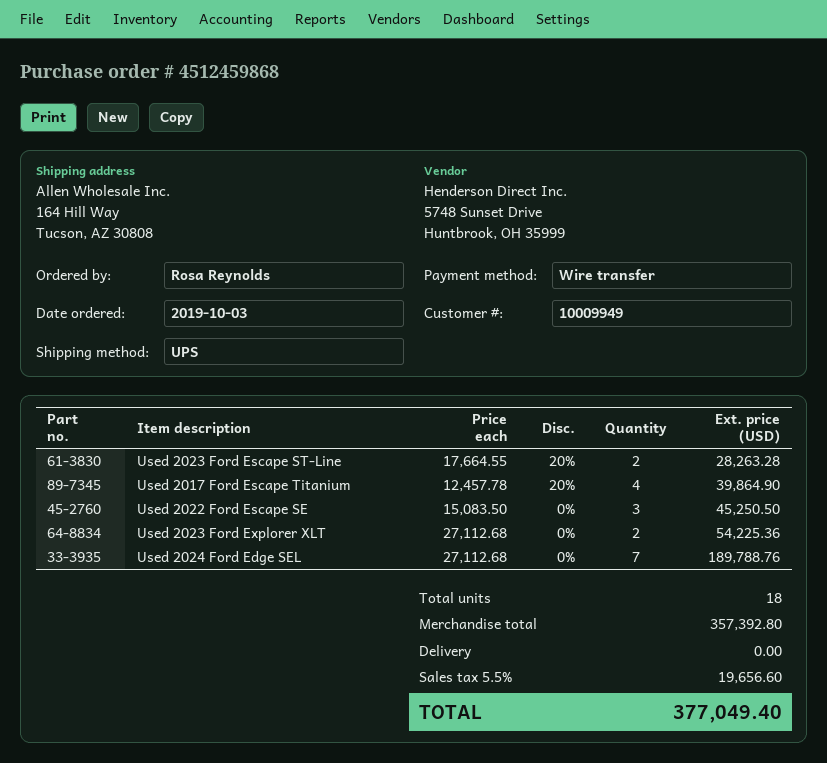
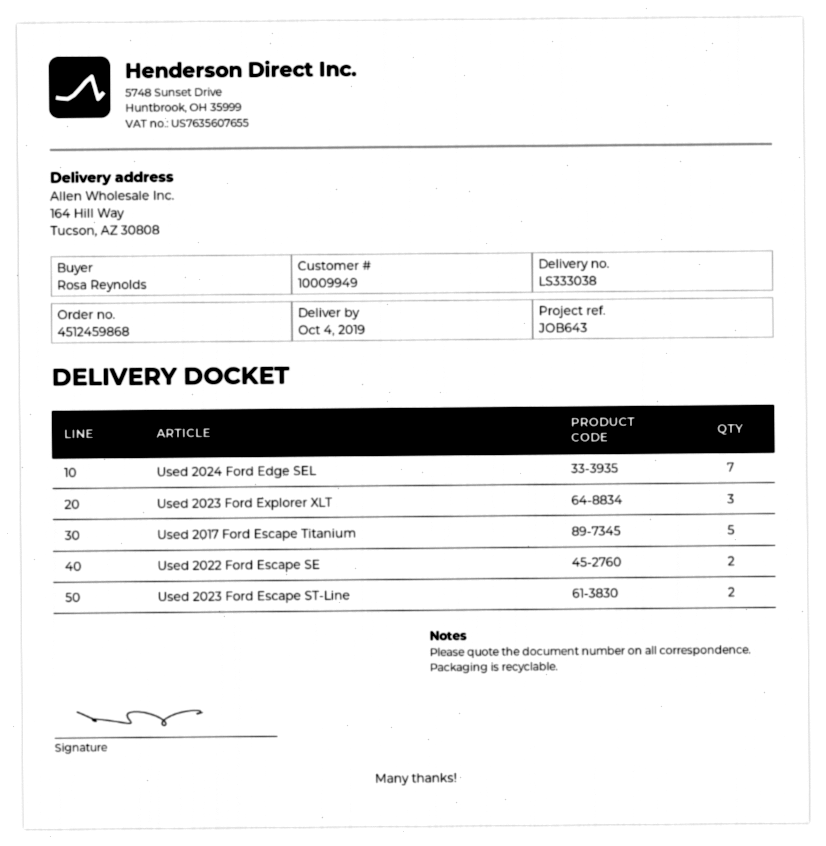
Used 2017 Ford Escape Titanium: 4 -> 5
Used 2022 Ford Escape SE: 3 -> 2
Used 2023 Ford Explorer XLT: 2 -> 3

